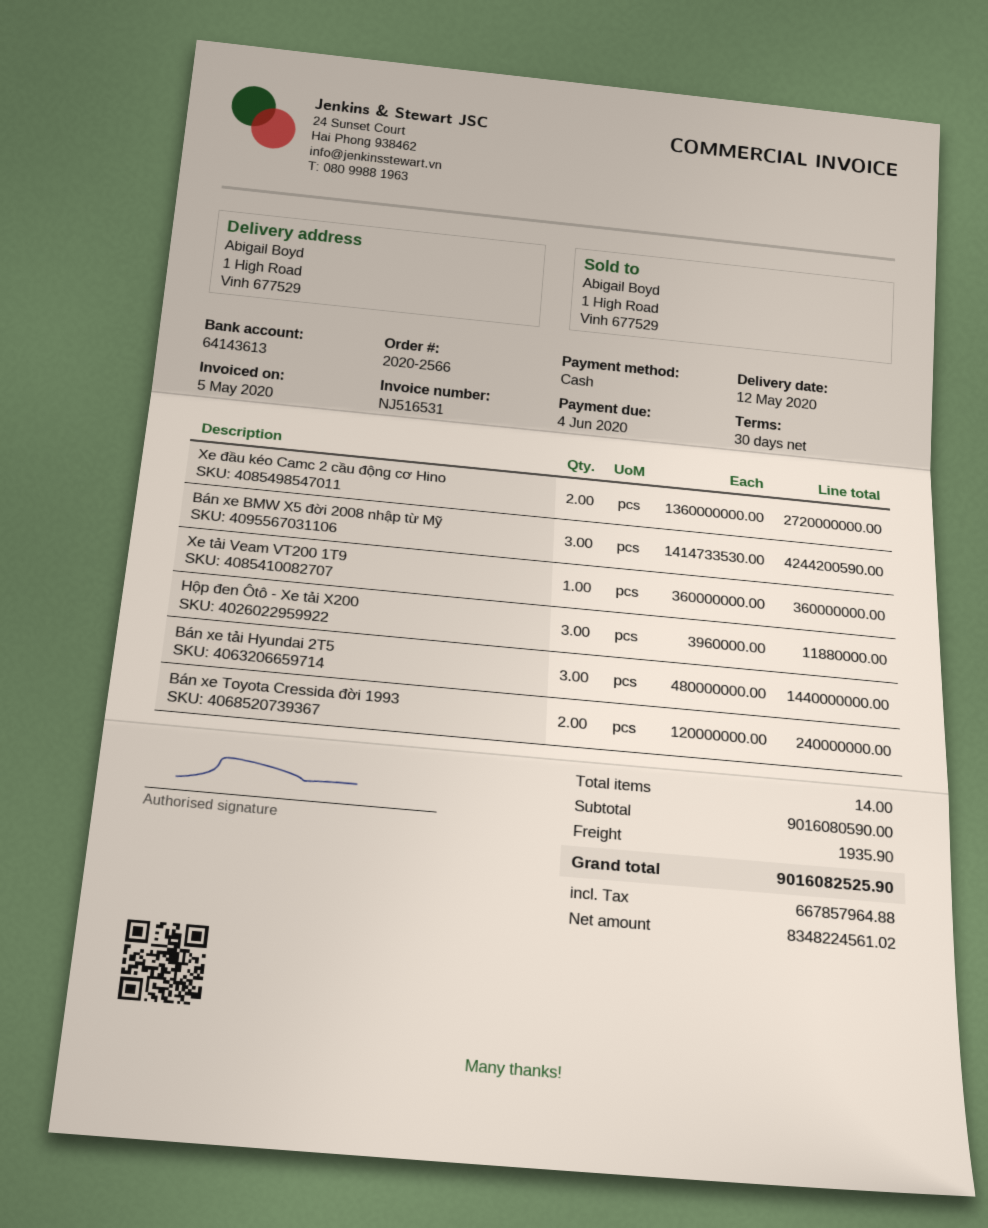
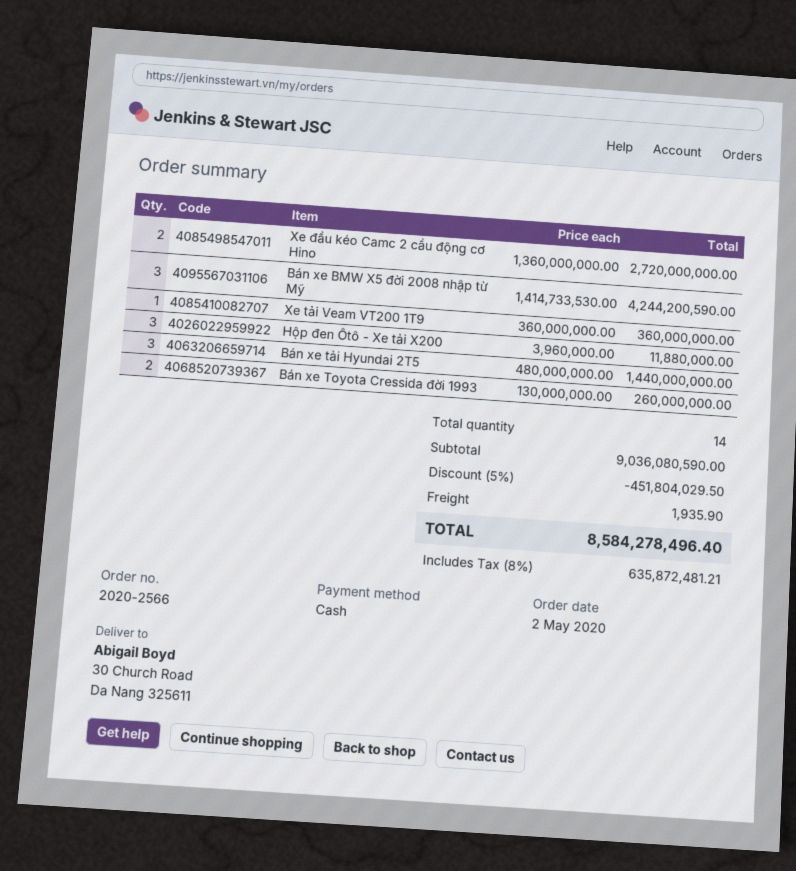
ship to: 1 High Road, Vinh 677529 -> 30 Church Road, Da Nang 325611
Bán xe Toyota Cressida đời 1993: 2 x 120000000.00 = 240000000.00 -> 2 x 130000000.00 = 260000000.00
subtotal: 9016080590.00 -> 9036080590.00
discount: none -> 5% = 451804029.50
tax: 667857964.88 -> 635872481.21
total: 9016082525.90 -> 8584278496.40

